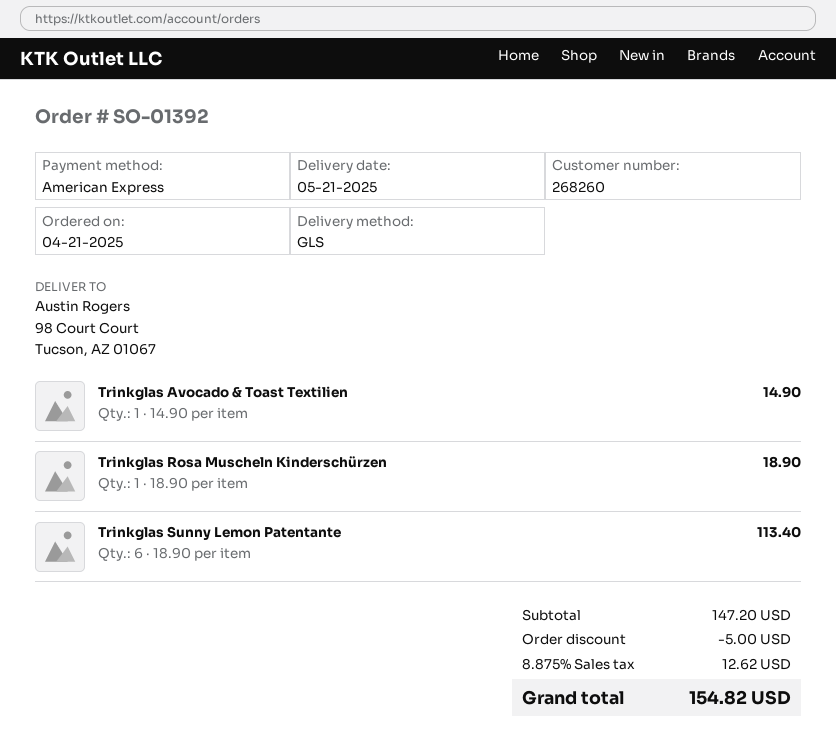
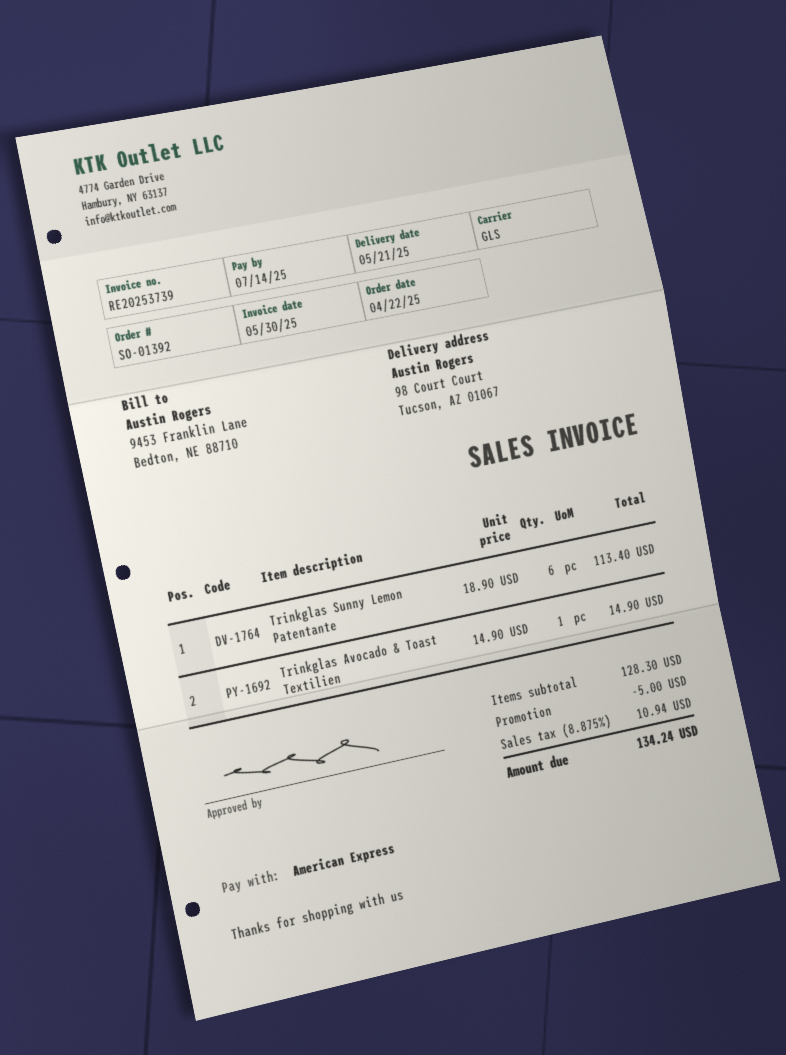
order date: 2025-04-21 -> 2025-04-22
Trinkglas Rosa Muscheln Kinderschürzen: 1 x 18.90 = 18.90 -> none
subtotal: 147.20 -> 128.30
tax: 8.875% = 12.62 -> 8.875% = 10.94
total: 154.82 -> 134.24

